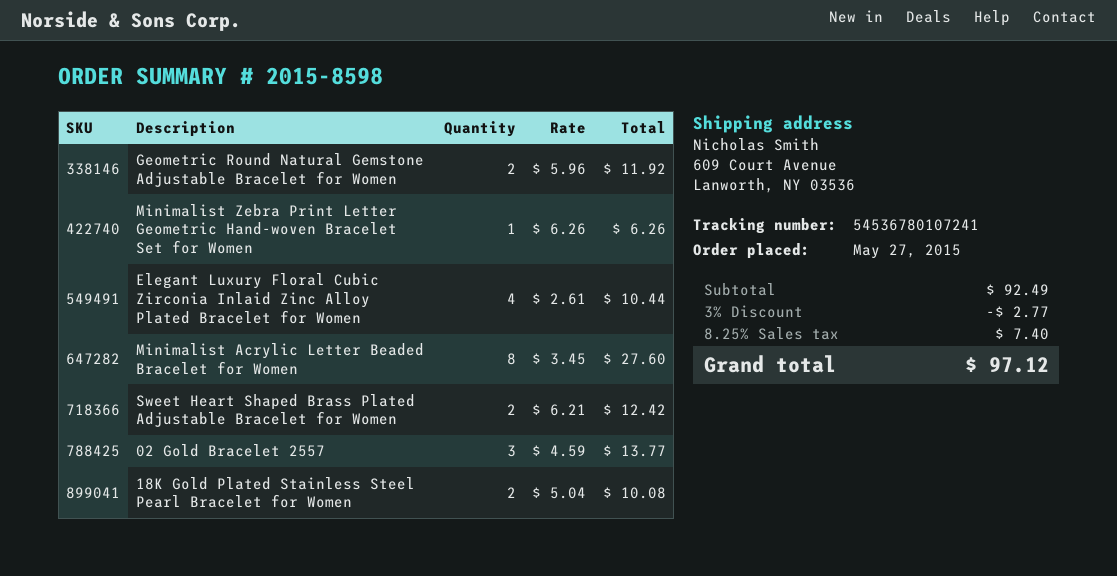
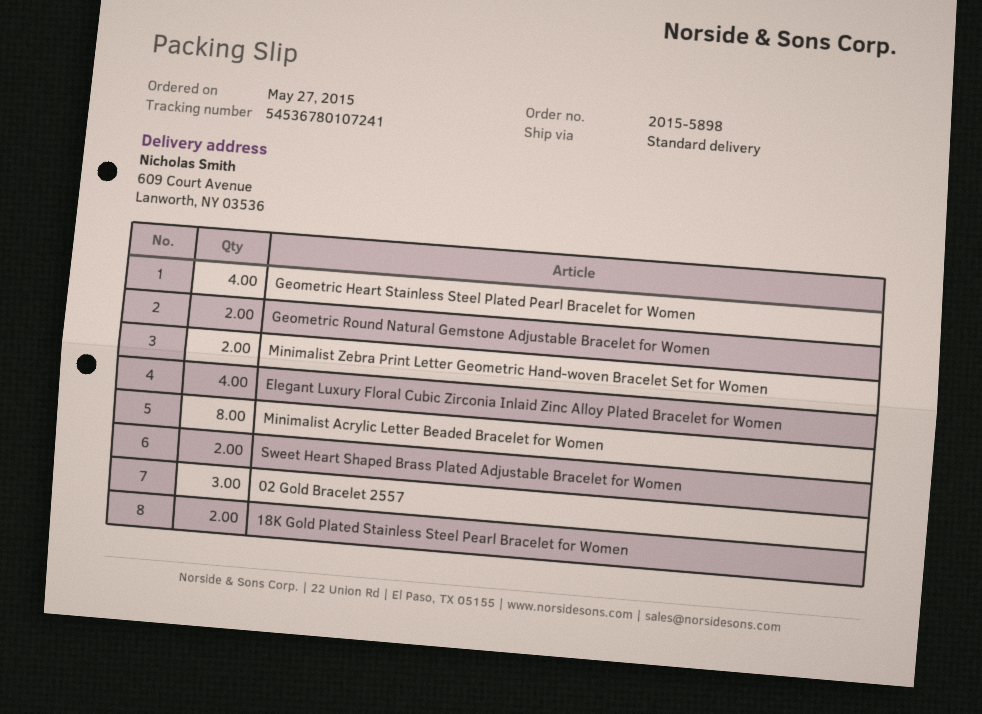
order number: 2015-8598 -> 2015-5898
Minimalist Zebra Print Letter Geometric Hand-woven Bracelet Set for Women: 1 -> 2
Geometric Heart Stainless Steel Plated Pearl Bracelet for Women: none -> 4

